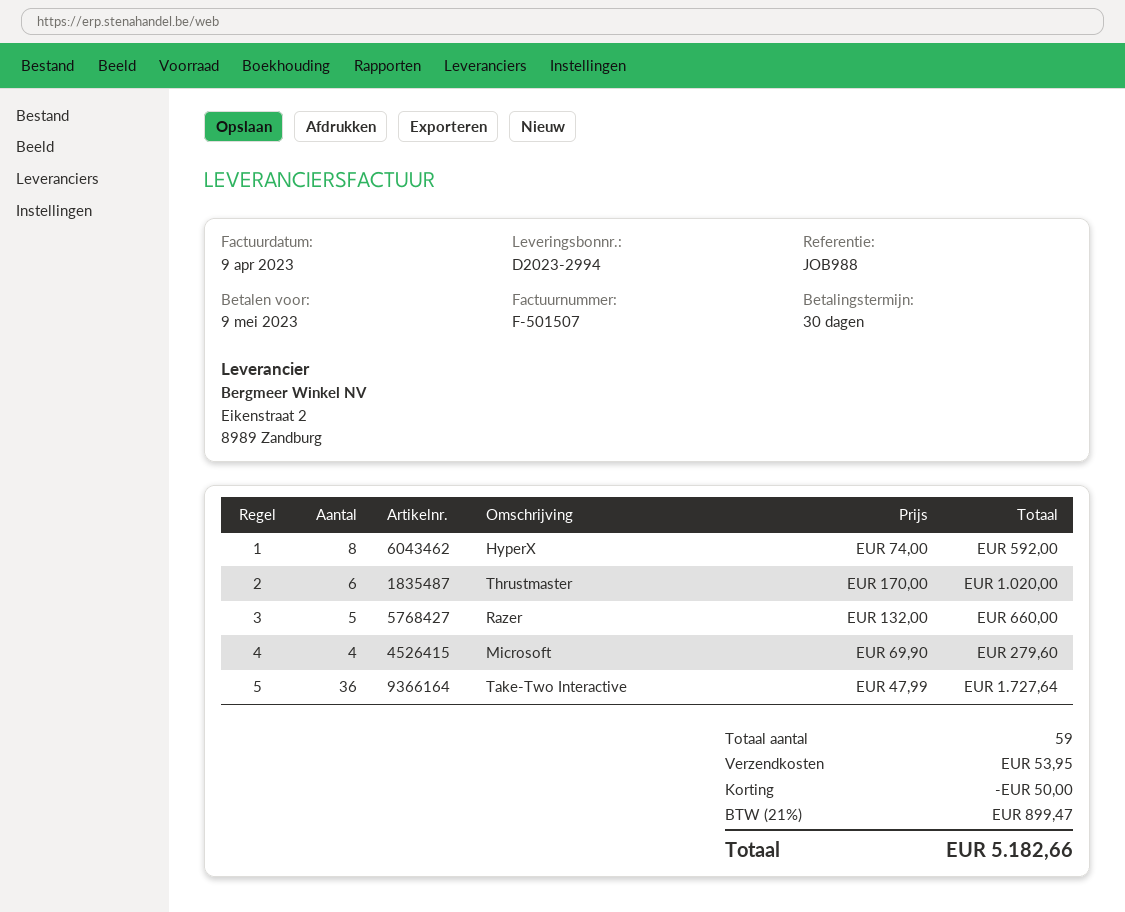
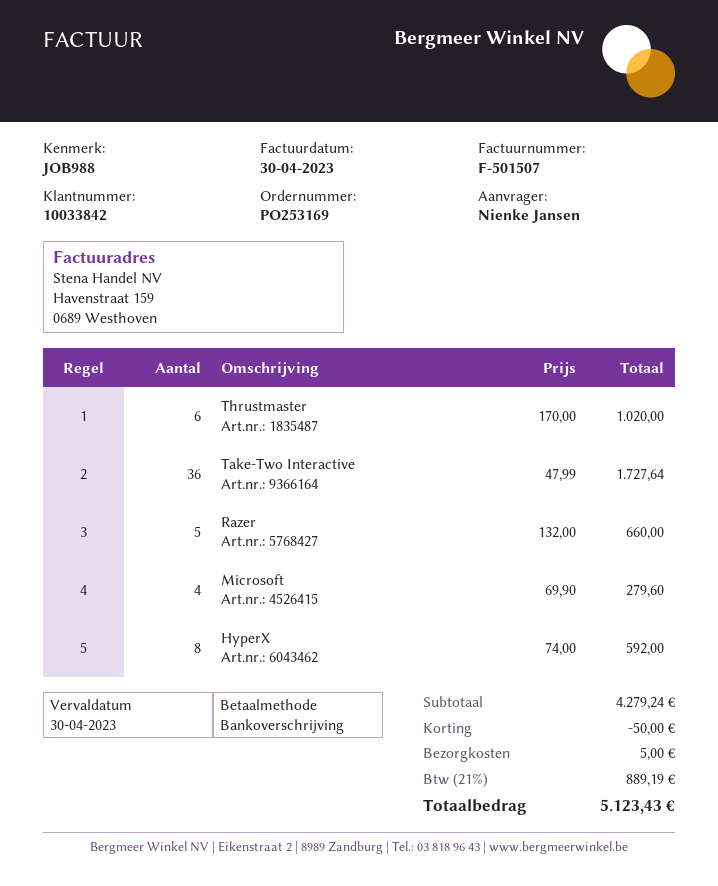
invoice date: 2023-04-09 -> 2023-04-30
due date: 2023-05-09 -> 2023-04-30
shipping: 53.95 -> 5.00
tax: 21% = 899.47 -> 21% = 889.19
total: 5182.66 -> 5123.43

